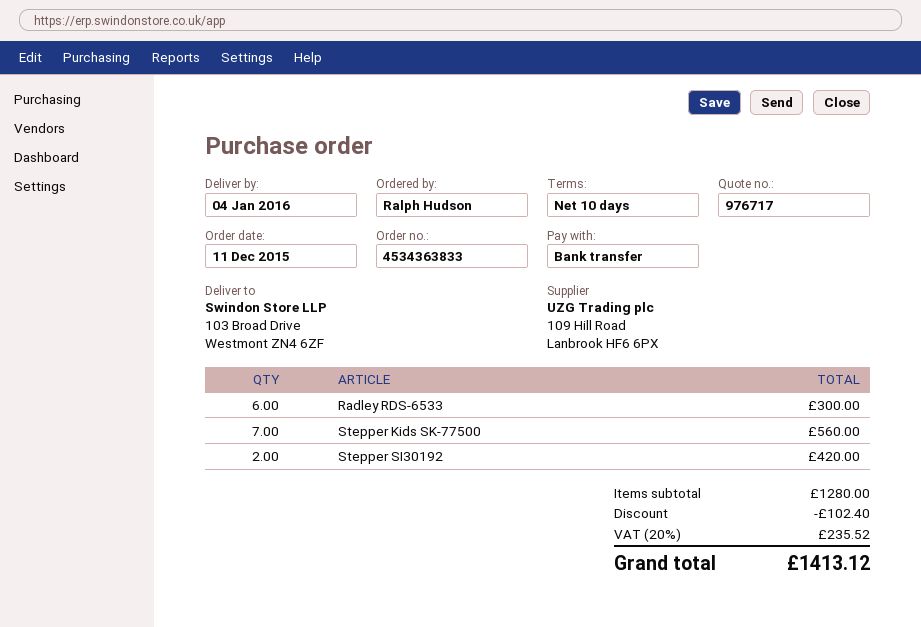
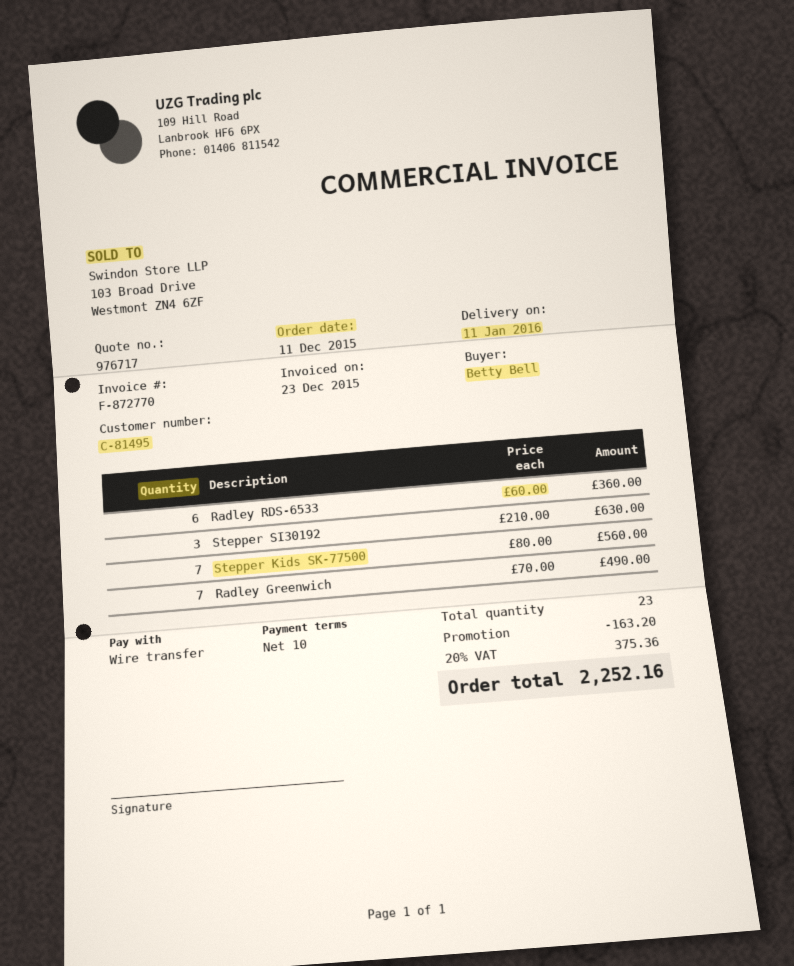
delivery date: 2016-01-04 -> 2016-01-11
ordered by: Ralph Hudson -> Betty Bell
Radley RDS-6533: 6 for 300.00 -> 6 for 360.00
Stepper SI30192: 2 for 420.00 -> 3 for 630.00
Radley Greenwich: none -> 7 for 490.00
discount: 102.40 -> 163.20
tax: 20% = 235.52 -> 20% = 375.36
total: 1413.12 -> 2252.16

